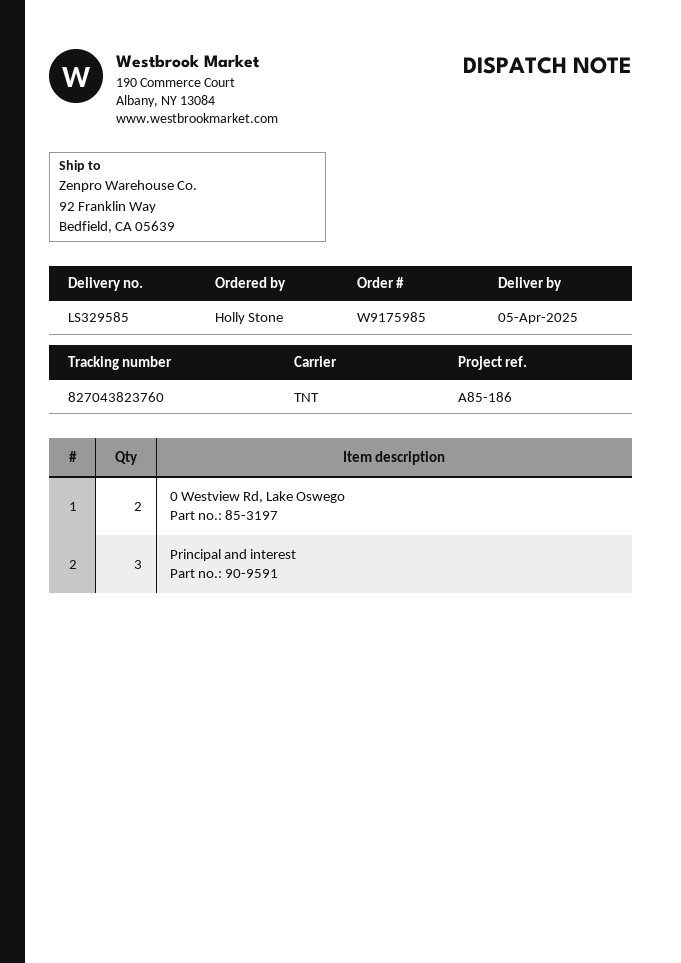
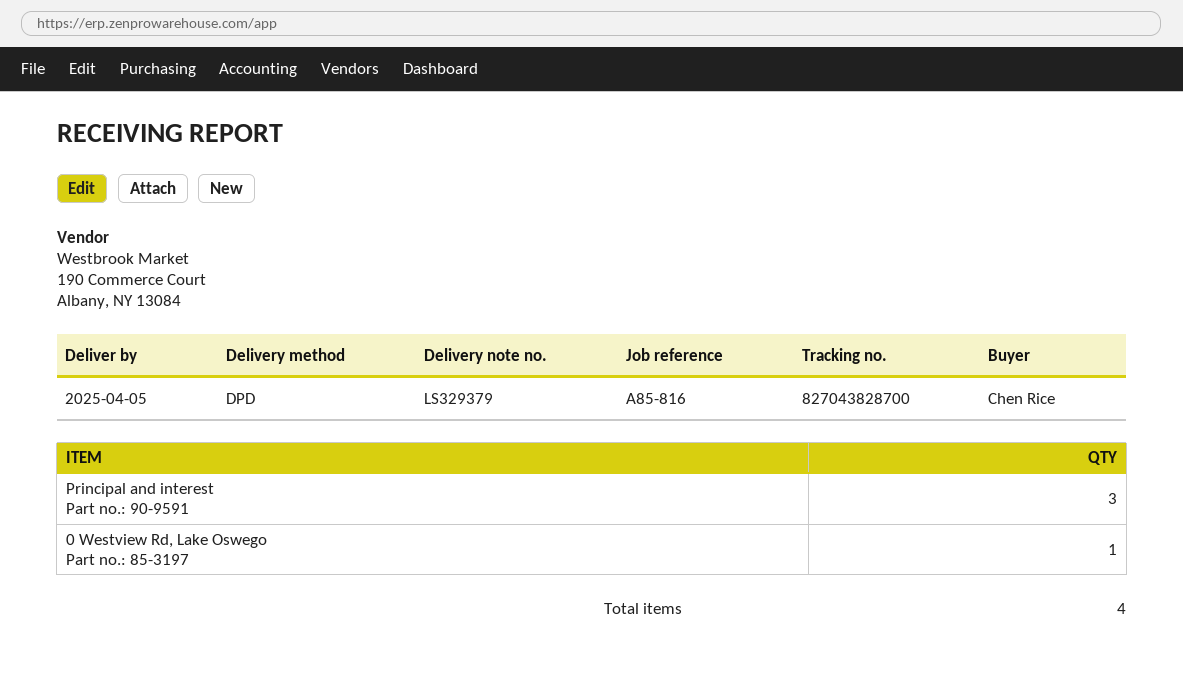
delivery note number: LS329585 -> LS329379
reference: A85-186 -> A85-816
ordered by: Holly Stone -> Chen Rice
shipping method: TNT -> DPD
tracking number: 827043823760 -> 827043828700
0 Westview Rd, Lake Oswego: 2 -> 1

